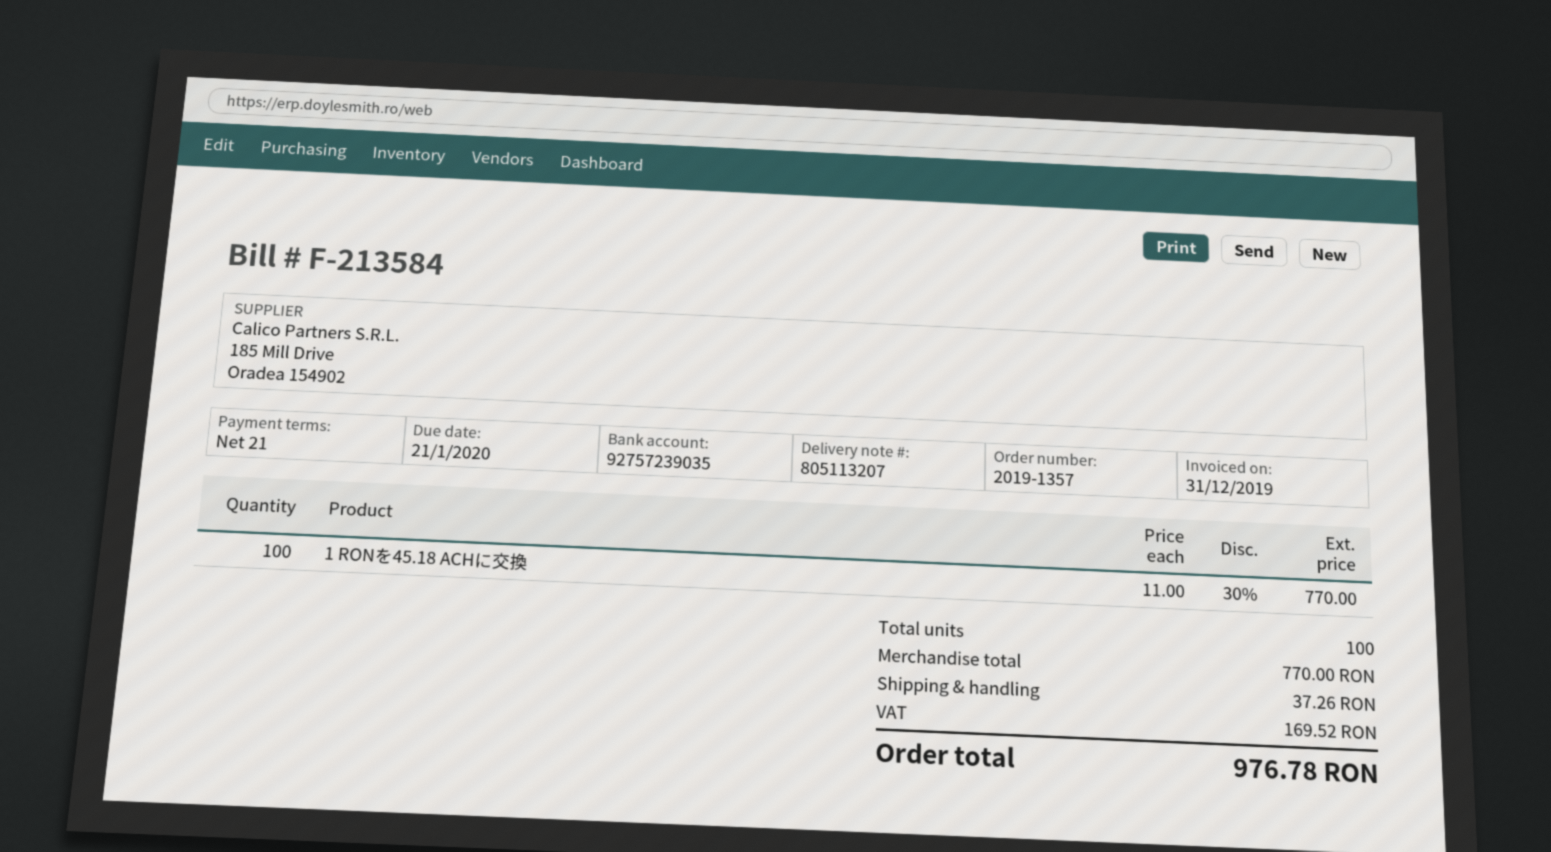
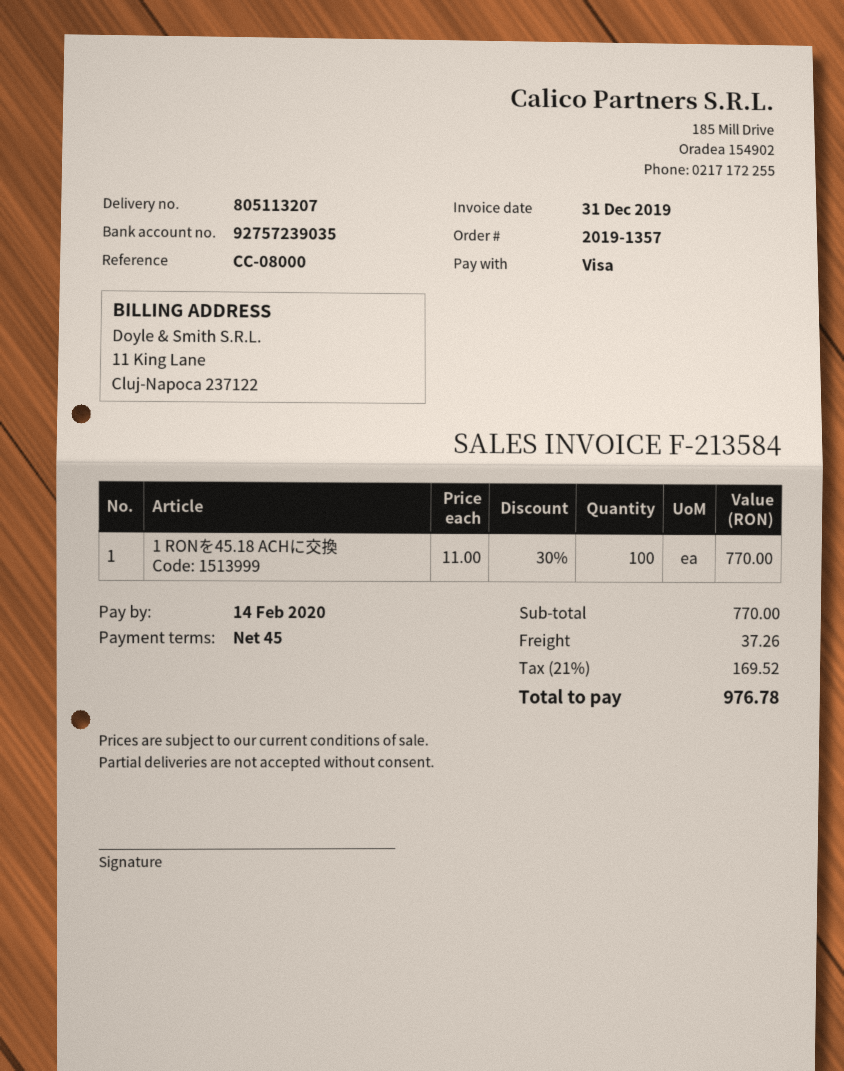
payment terms: 21 days -> 45 days
due date: 2020-01-21 -> 2020-02-14

